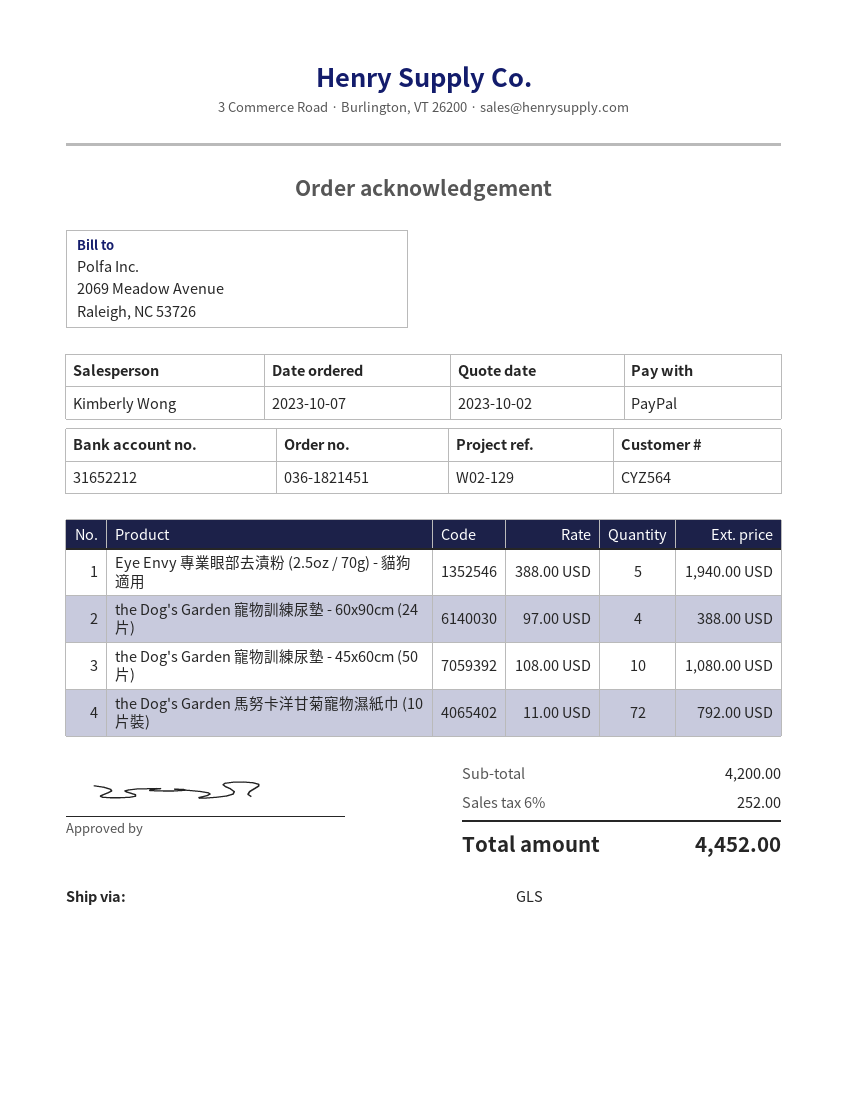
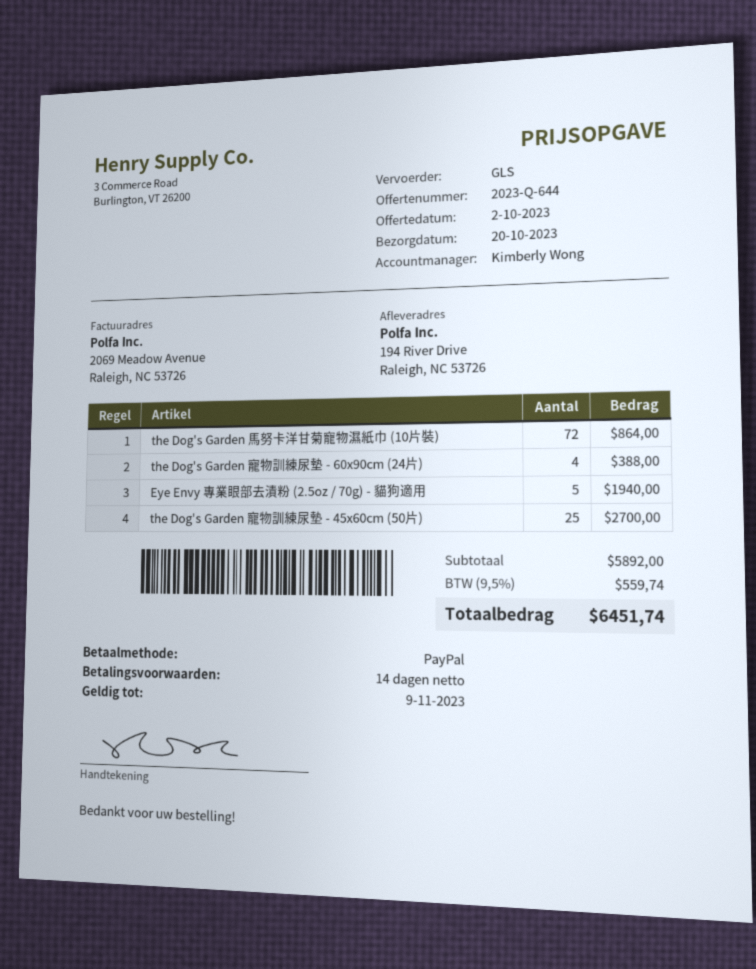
the Dog's Garden 寵物訓練尿墊 - 45x60cm (50片): 10 for 1080.00 -> 25 for 2700.00
the Dog's Garden 馬努卡洋甘菊寵物濕紙巾 (10片裝): 72 for 792.00 -> 72 for 864.00
subtotal: 4200.00 -> 5892.00
tax: 6% = 252.00 -> 9.5% = 559.74
total: 4452.00 -> 6451.74

